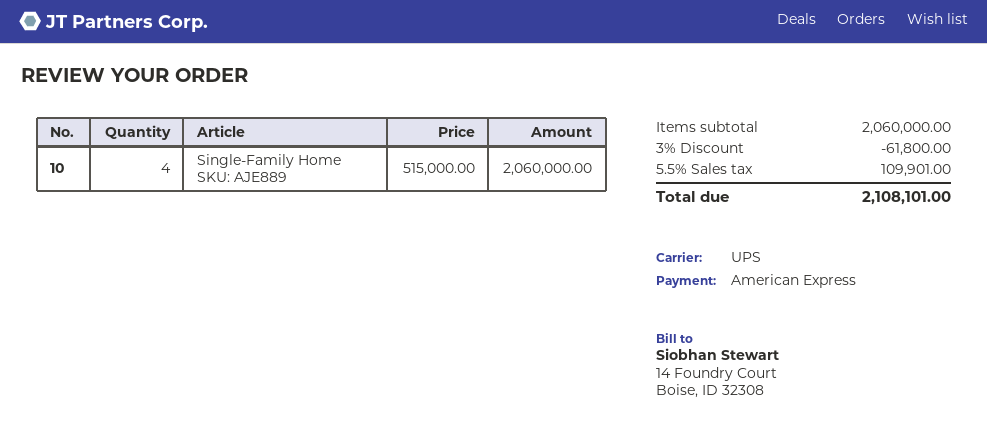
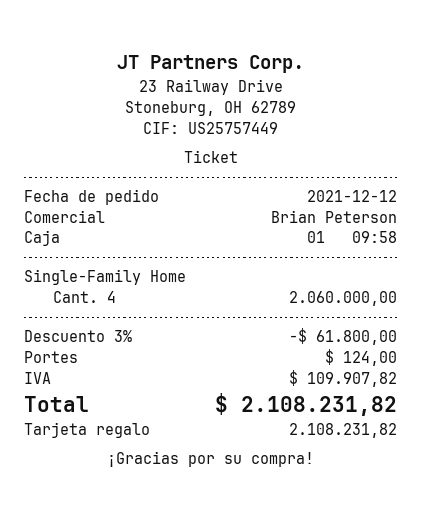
payment method: American Express -> gift card
shipping: none -> 124.00
tax: 109901.00 -> 109907.82
total: 2108101.00 -> 2108231.82

